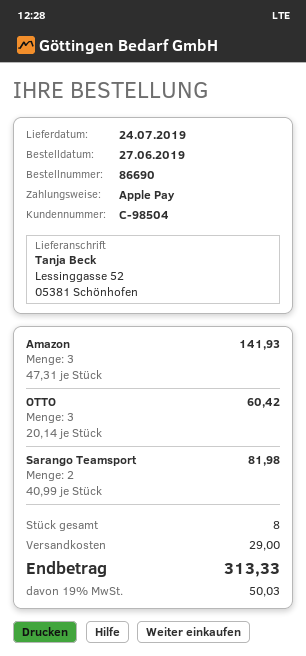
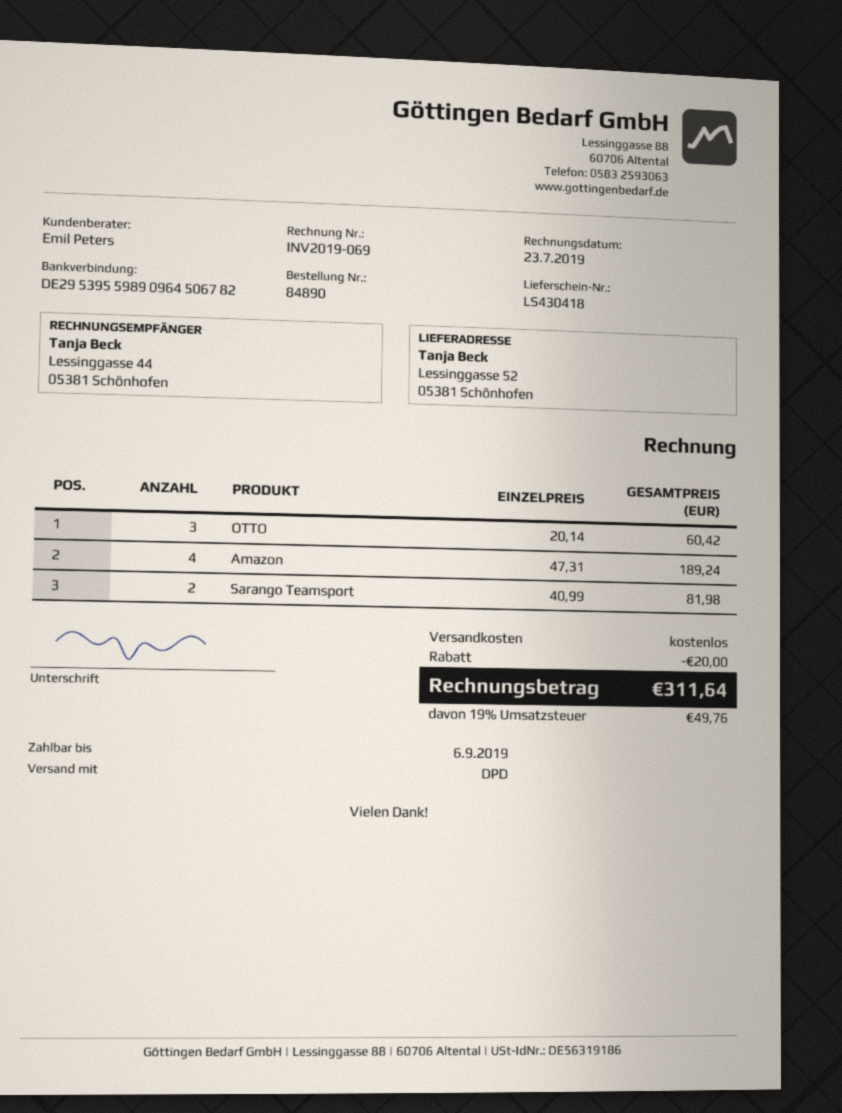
order number: 86690 -> 84890
Amazon: 3 x 47.31 = 141.93 -> 4 x 47.31 = 189.24
discount: none -> 20.00
shipping: 29.00 -> 0.00
tax: 19% = 50.03 -> 19% = 49.76
total: 313.33 -> 311.64

